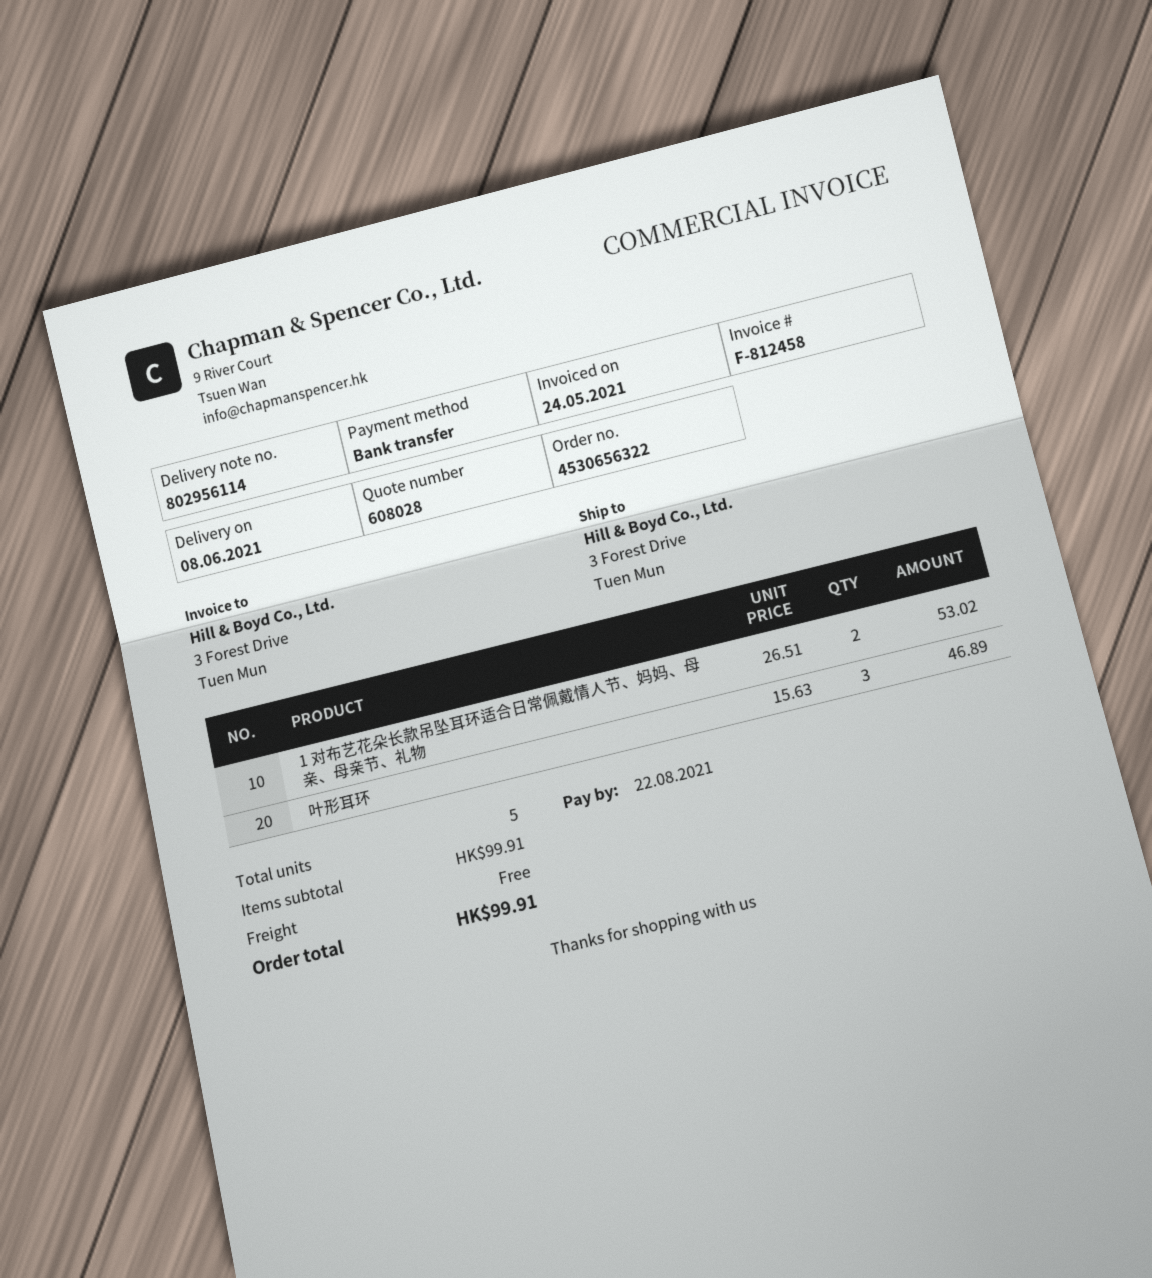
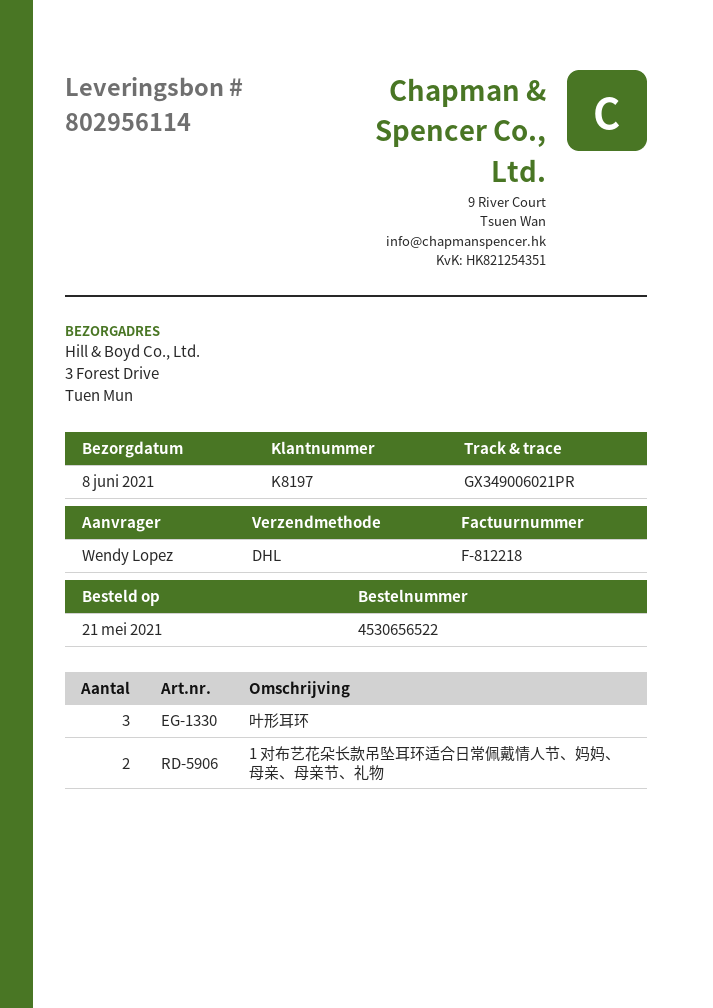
order number: 4530656322 -> 4530656522
invoice number: F-812458 -> F-812218

